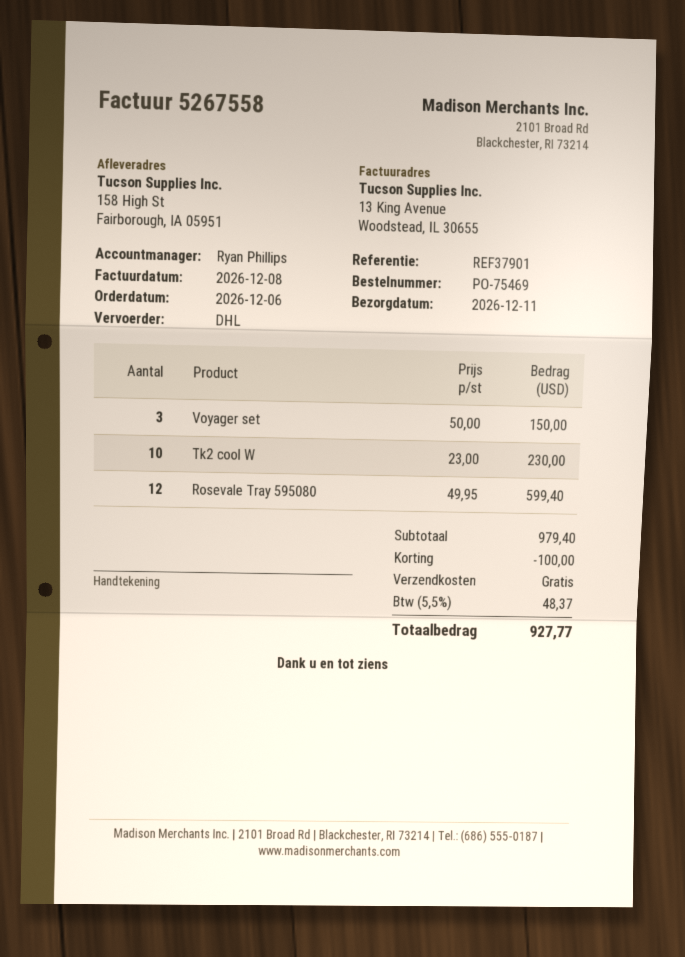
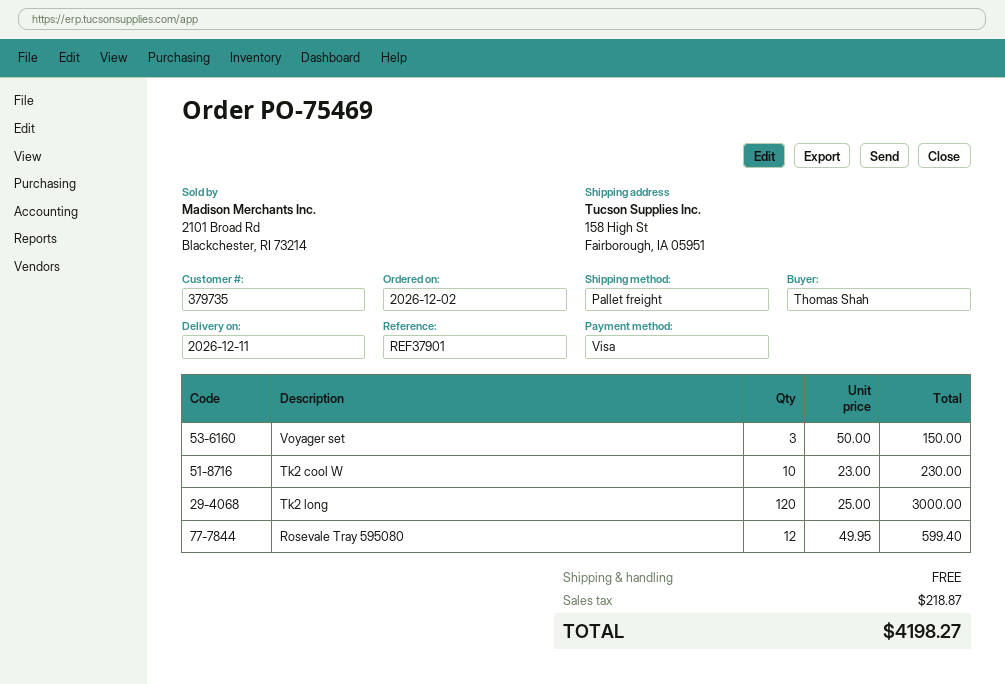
order date: 2026-12-06 -> 2026-12-02
shipping method: DHL -> pallet freight
Tk2 long: none -> 120 x 25.00 = 3000.00
discount: 100.00 -> none
tax: 48.37 -> 218.87
total: 927.77 -> 4198.27

